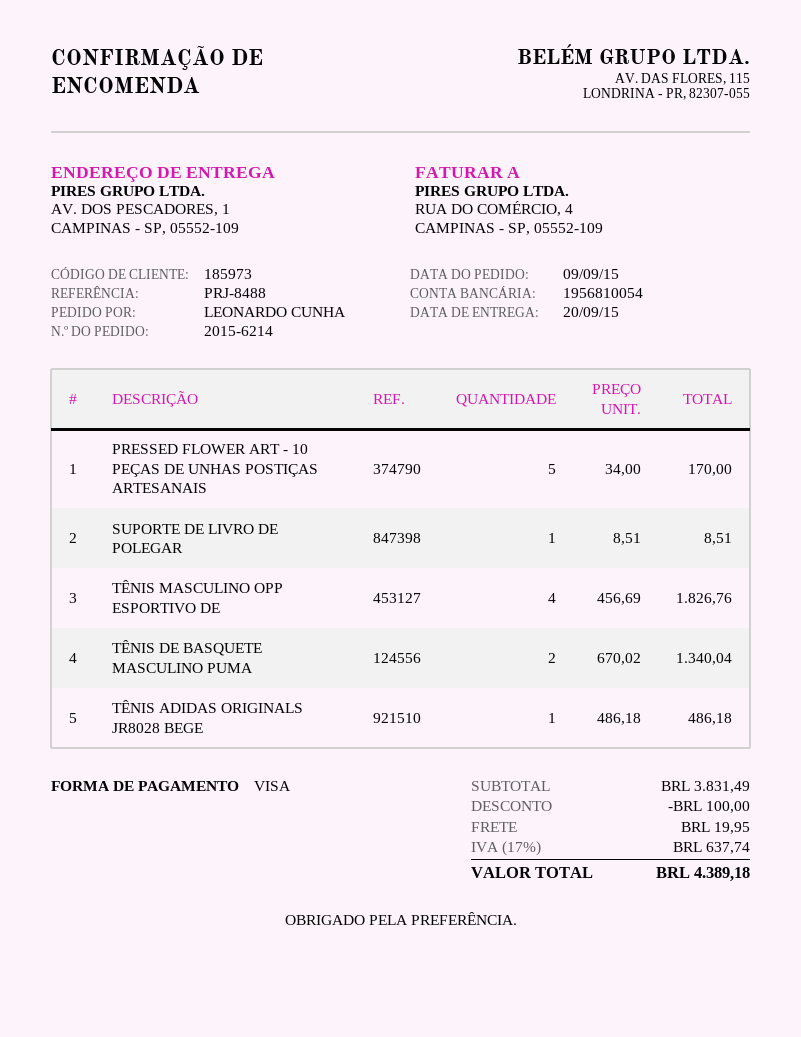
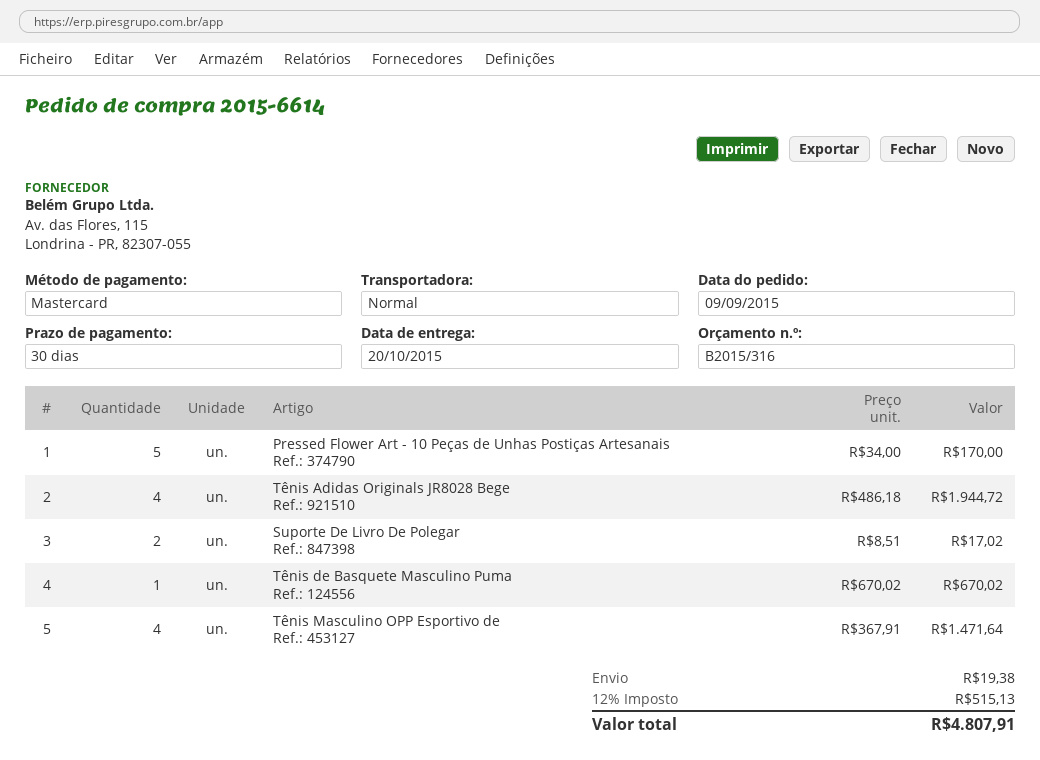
order number: 2015-6214 -> 2015-6614
delivery date: 2015-09-20 -> 2015-10-20
payment method: Visa -> Mastercard
SUPORTE DE LIVRO DE POLEGAR: 1 x 8.51 = 8.51 -> 2 x 8.51 = 17.02
TÊNIS MASCULINO OPP ESPORTIVO DE: 4 x 456.69 = 1826.76 -> 4 x 367.91 = 1471.64
TÊNIS DE BASQUETE MASCULINO PUMA: 2 x 670.02 = 1340.04 -> 1 x 670.02 = 670.02
TÊNIS ADIDAS ORIGINALS JR8028 BEGE: 1 x 486.18 = 486.18 -> 4 x 486.18 = 1944.72
discount: 100.00 -> none
shipping: 19.95 -> 19.38
tax: 17% = 637.74 -> 12% = 515.13
total: 4389.18 -> 4807.91

